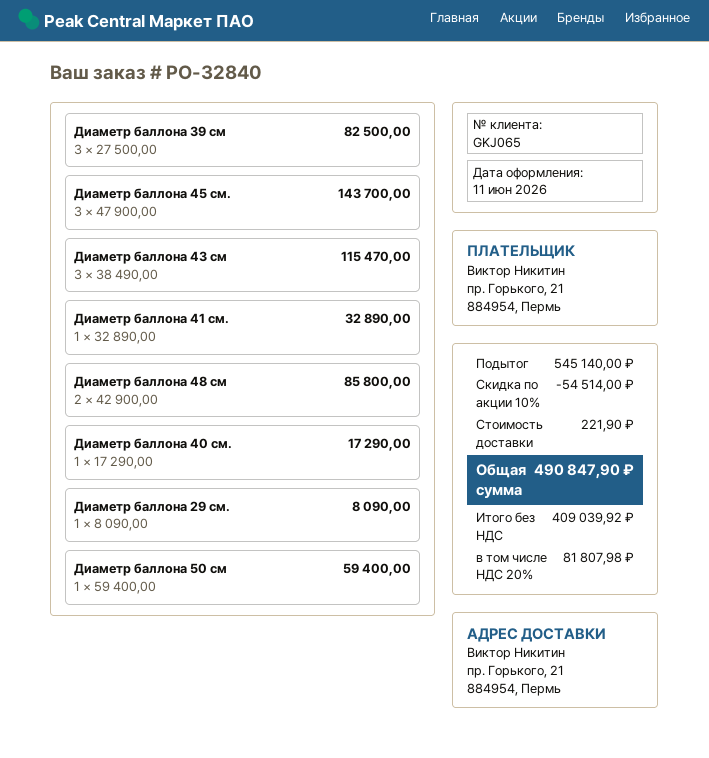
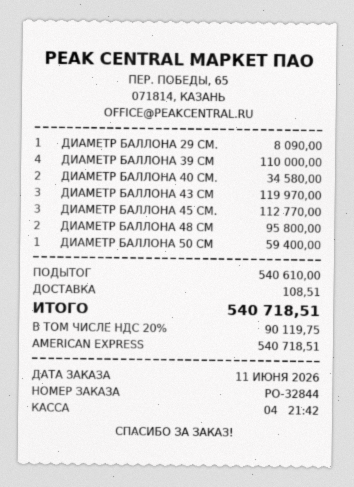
order number: PO-32840 -> PO-32844
Диаметр баллона 39 см: 3 for 82500.00 -> 4 for 110000.00
Диаметр баллона 45 см.: 3 for 143700.00 -> 3 for 112770.00
Диаметр баллона 43 см: 3 for 115470.00 -> 3 for 119970.00
Диаметр баллона 41 см.: 1 for 32890.00 -> none
Диаметр баллона 48 см: 2 for 85800.00 -> 2 for 95800.00
Диаметр баллона 40 см.: 1 for 17290.00 -> 2 for 34580.00
subtotal: 545140.00 -> 540610.00
discount: 10% = 54514.00 -> none
shipping: 221.90 -> 108.51
tax: 20% = 81807.98 -> 20% = 90119.75
total: 490847.90 -> 540718.51

